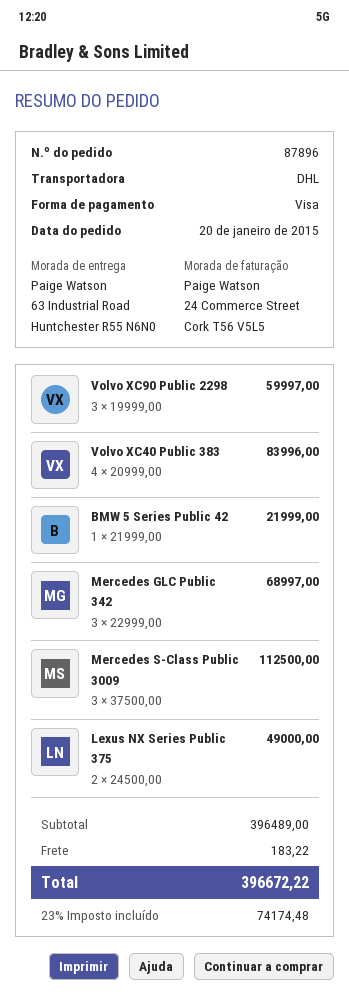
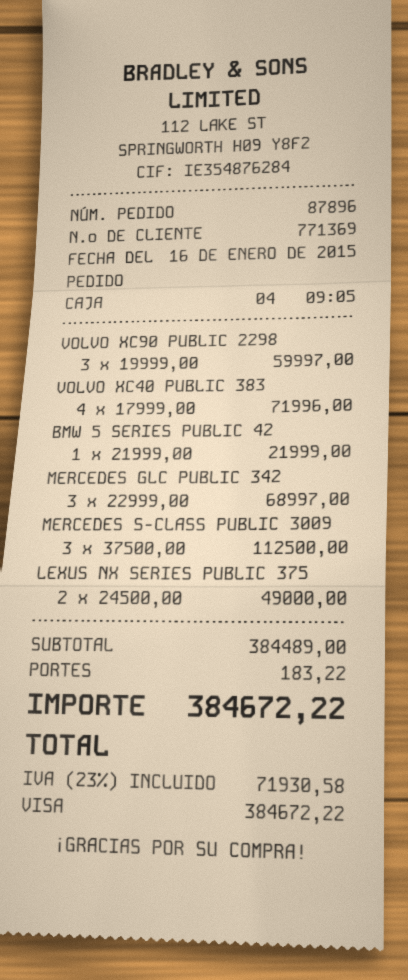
order date: 2015-01-20 -> 2015-01-16
Volvo XC40 Public 383: 4 x 20999.00 = 83996.00 -> 4 x 17999.00 = 71996.00
subtotal: 396489.00 -> 384489.00
tax: 23% = 74174.48 -> 23% = 71930.58
total: 396672.22 -> 384672.22

